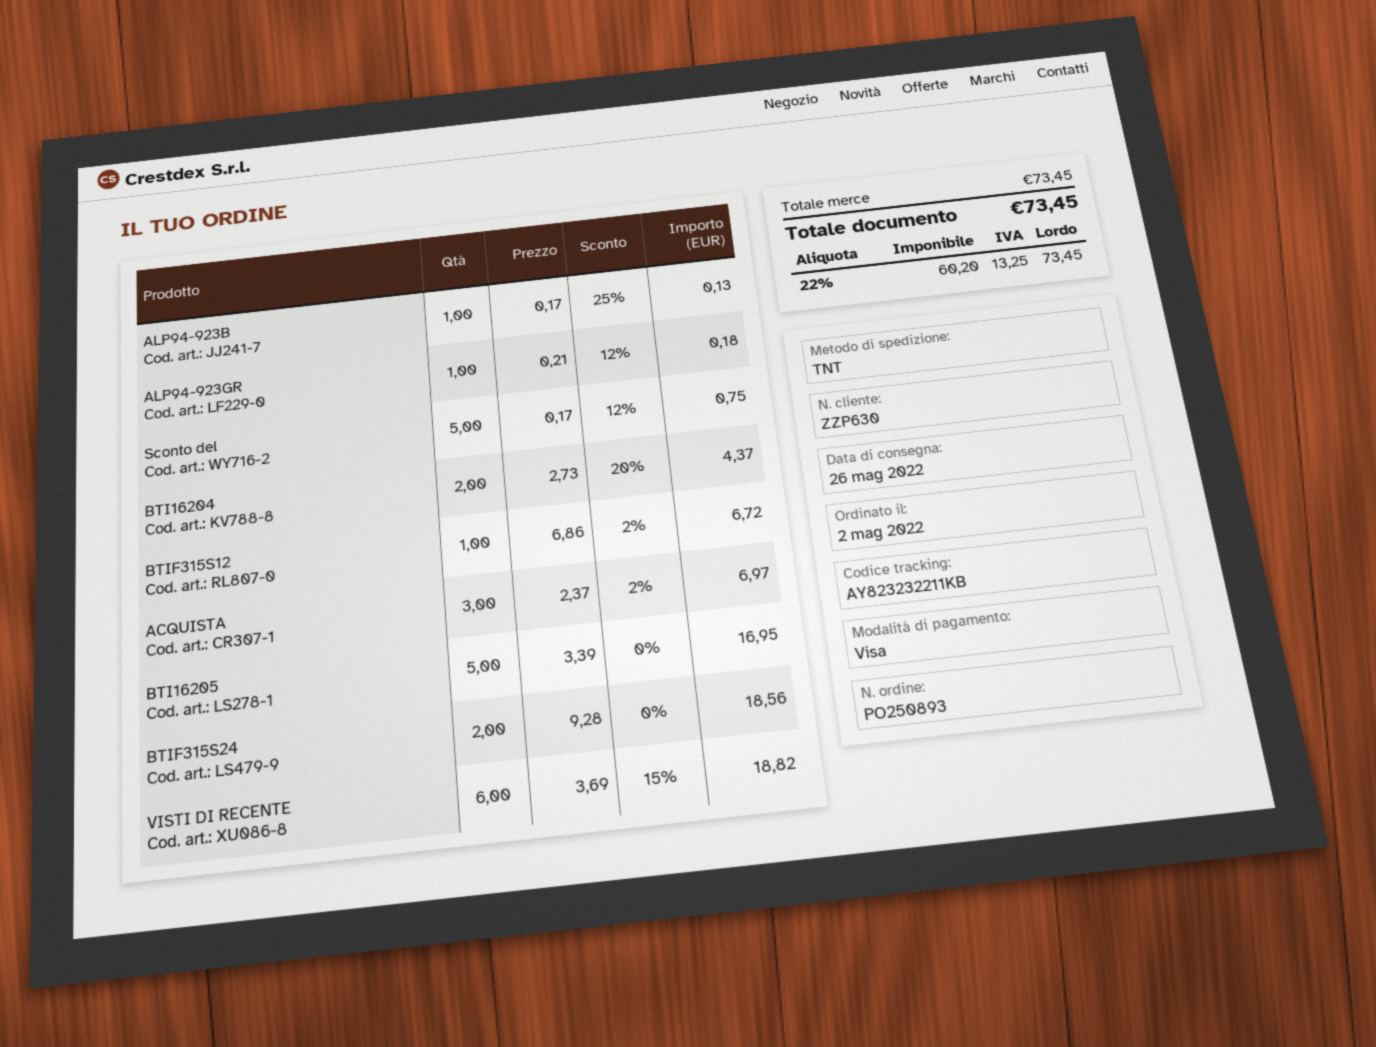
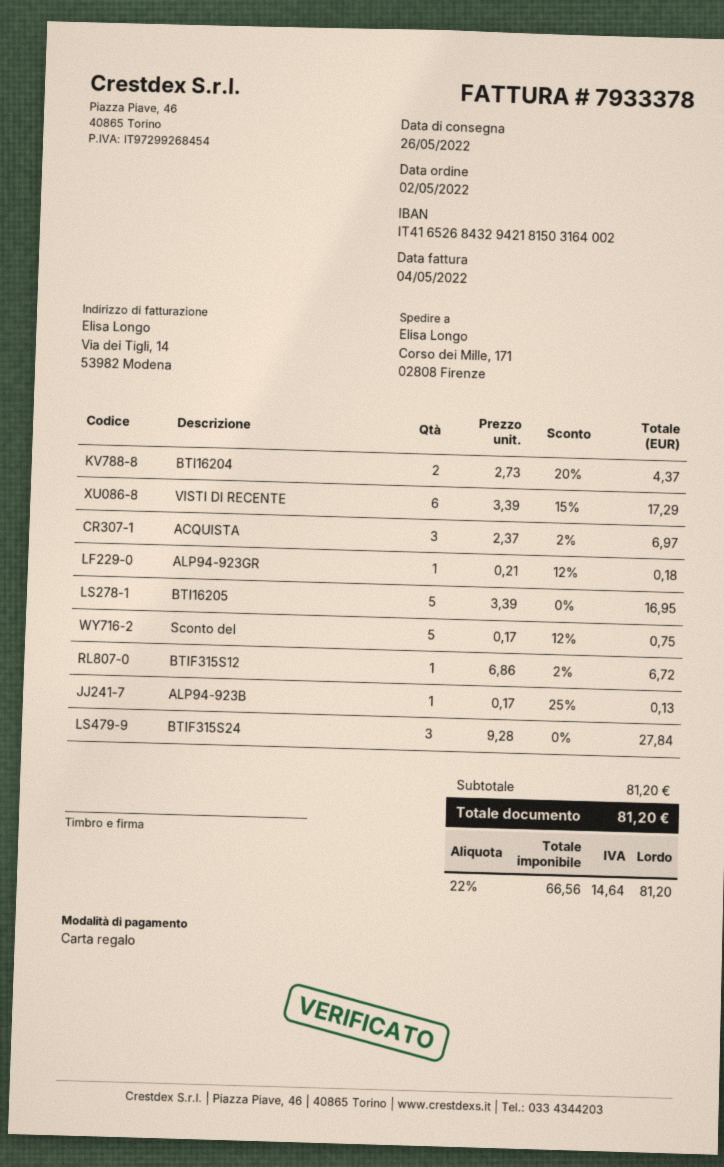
payment method: Visa -> gift card
BTIF315S24: 2 x 9.28 = 18.56 -> 3 x 9.28 = 27.84
VISTI DI RECENTE: 6 x 3.69 - 15% = 18.82 -> 6 x 3.39 - 15% = 17.29
subtotal: 73.45 -> 81.20
net: 60.20 -> 66.56
tax: 22% = 13.25 -> 22% = 14.64
total: 73.45 -> 81.20

